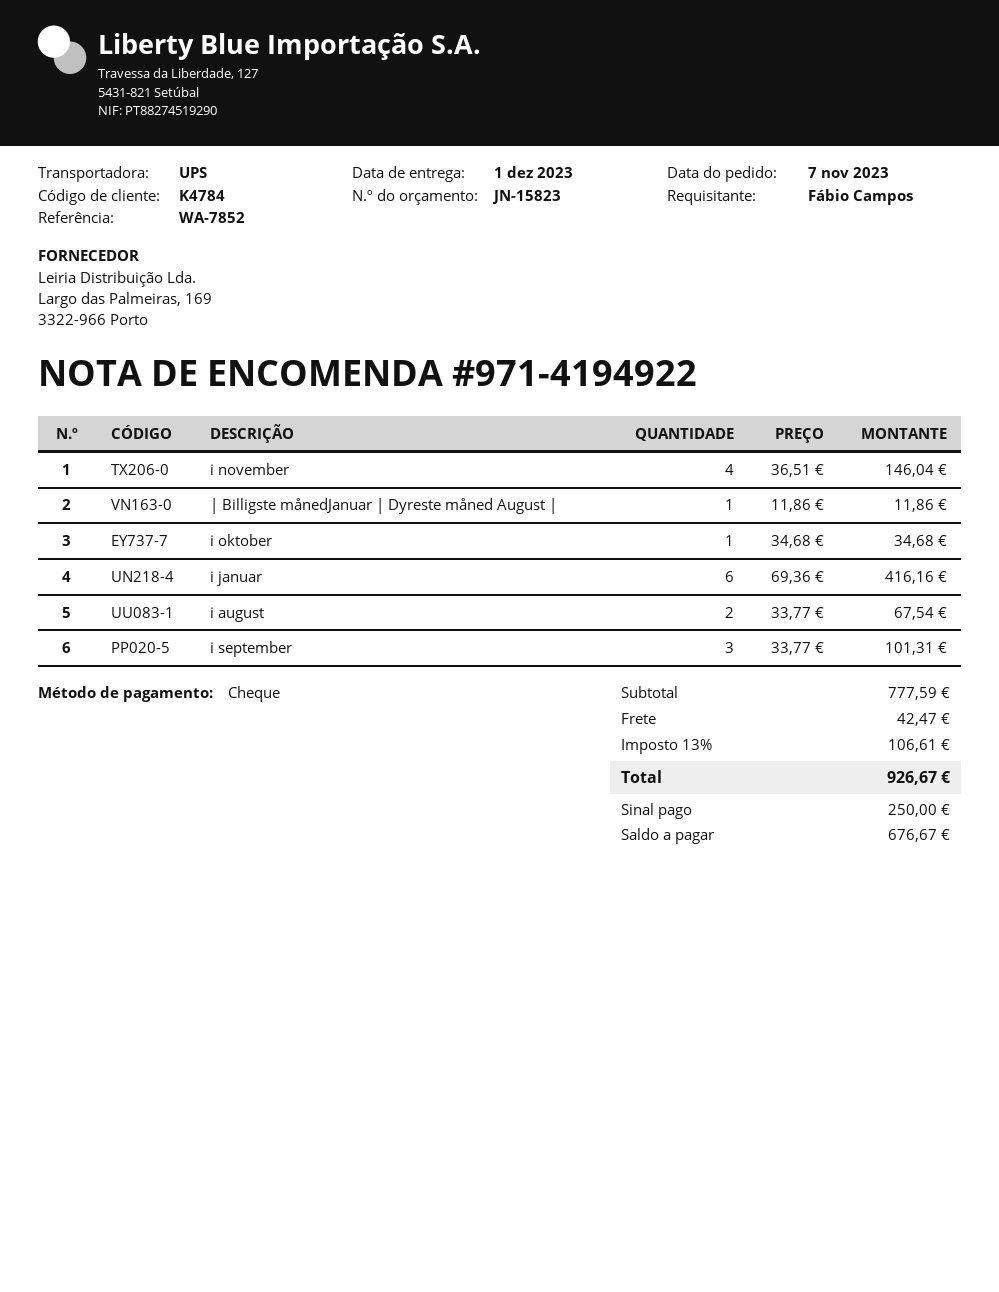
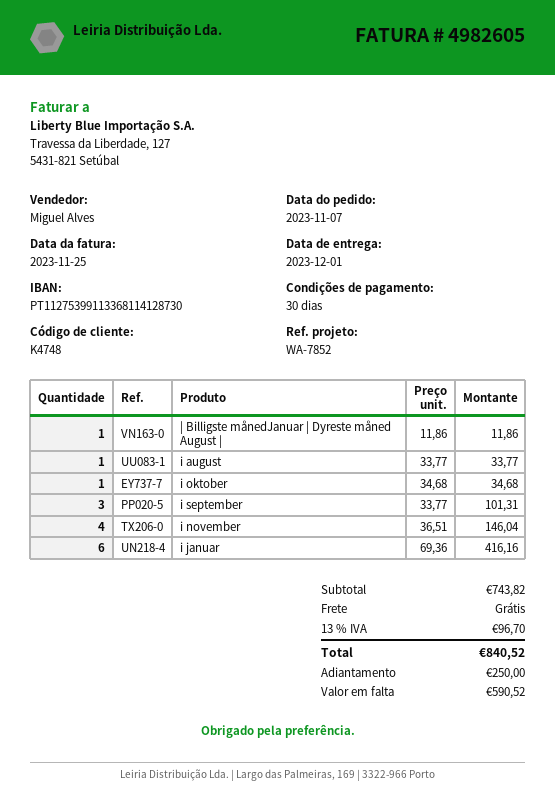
customer number: K4784 -> K4748
i august: 2 x 33.77 = 67.54 -> 1 x 33.77 = 33.77
subtotal: 777.59 -> 743.82
shipping: 42.47 -> 0.00
tax: 13% = 106.61 -> 13% = 96.70
total: 926.67 -> 840.52
balance: 676.67 -> 590.52

